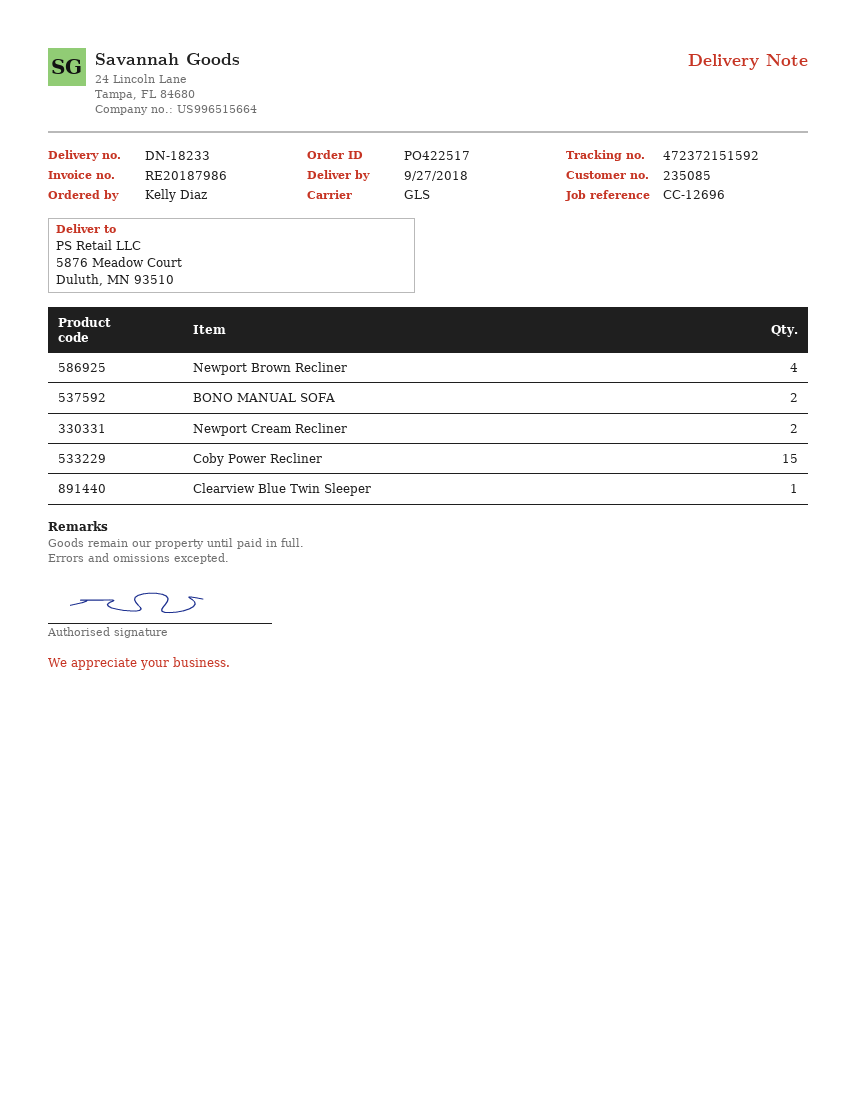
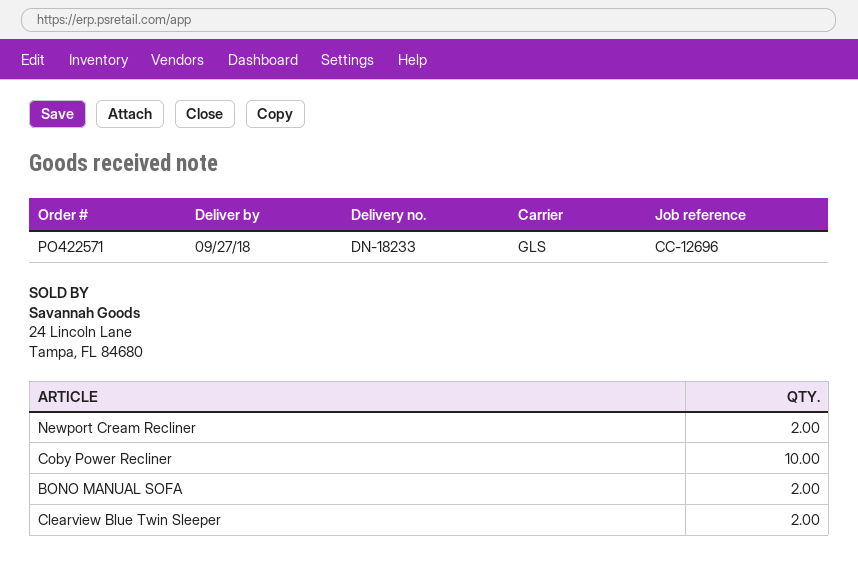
order number: PO422517 -> PO422571
Newport Brown Recliner: 4 -> none
Coby Power Recliner: 15 -> 10
Clearview Blue Twin Sleeper: 1 -> 2

